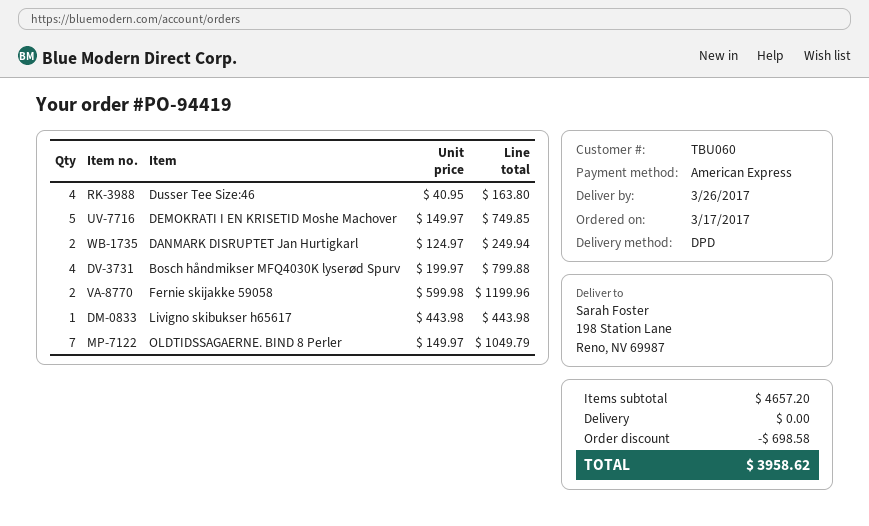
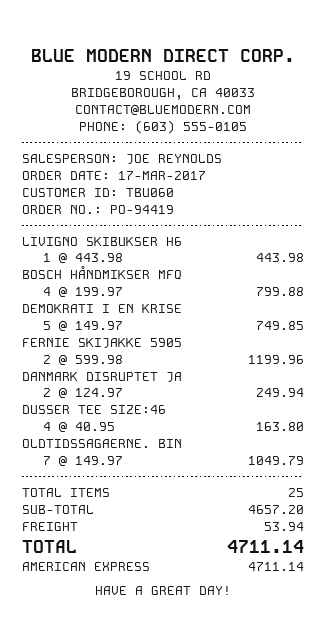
discount: 698.58 -> none
shipping: 0.00 -> 53.94
total: 3958.62 -> 4711.14

